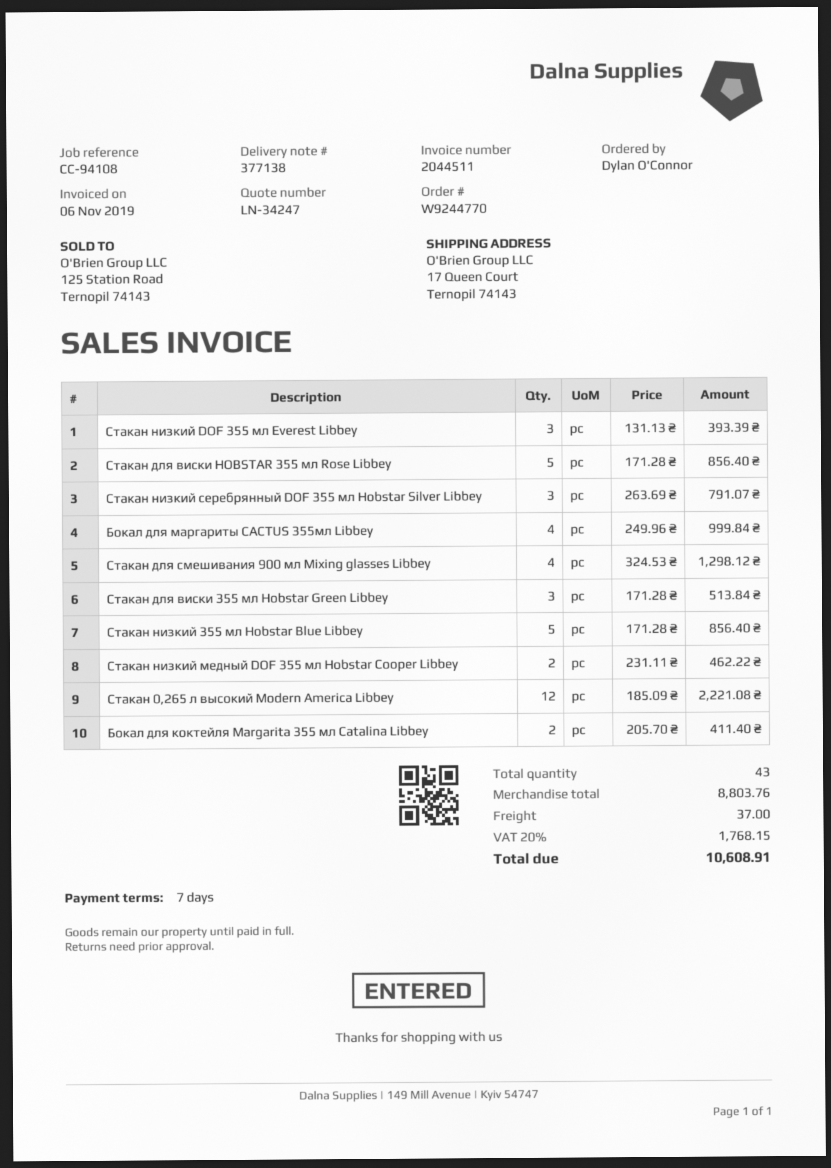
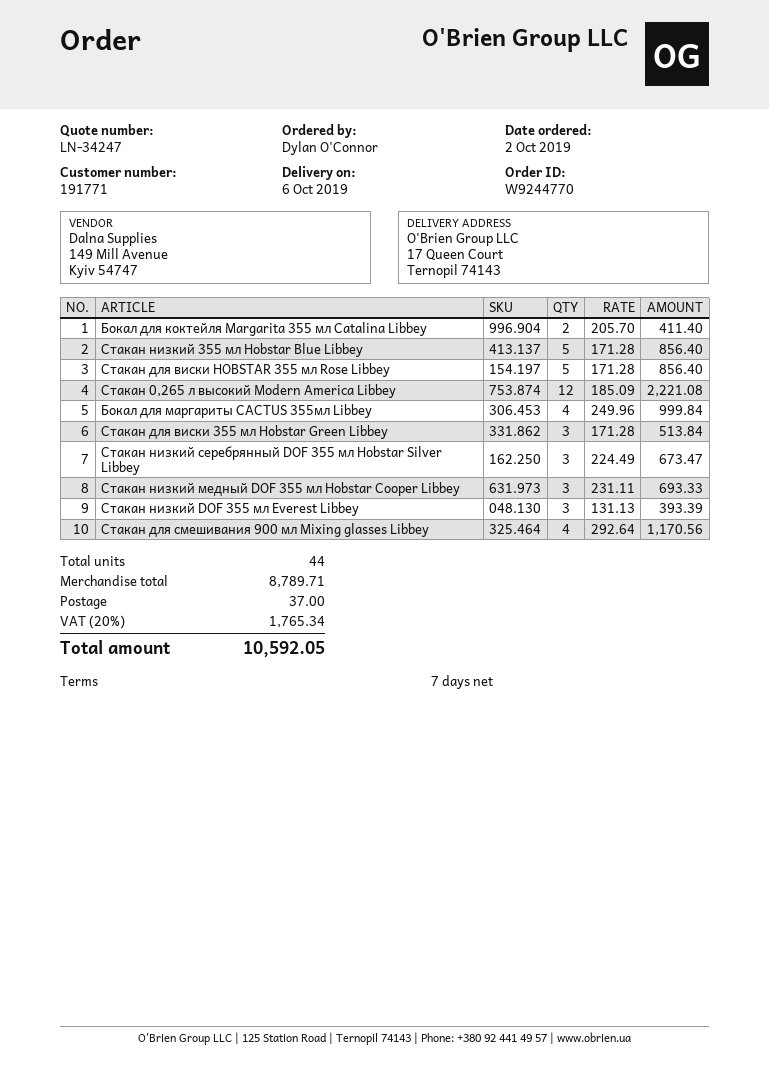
Стакан низкий серебрянный DOF 355 мл Hobstar Silver Libbey: 3 x 263.69 = 791.07 -> 3 x 224.49 = 673.47
Стакан для смешивания 900 мл Mixing glasses Libbey: 4 x 324.53 = 1298.12 -> 4 x 292.64 = 1170.56
Стакан низкий медный DOF 355 мл Hobstar Cooper Libbey: 2 x 231.11 = 462.22 -> 3 x 231.11 = 693.33
total quantity: 43 -> 44
subtotal: 8803.76 -> 8789.71
tax: 20% = 1768.15 -> 20% = 1765.34
total: 10608.91 -> 10592.05

